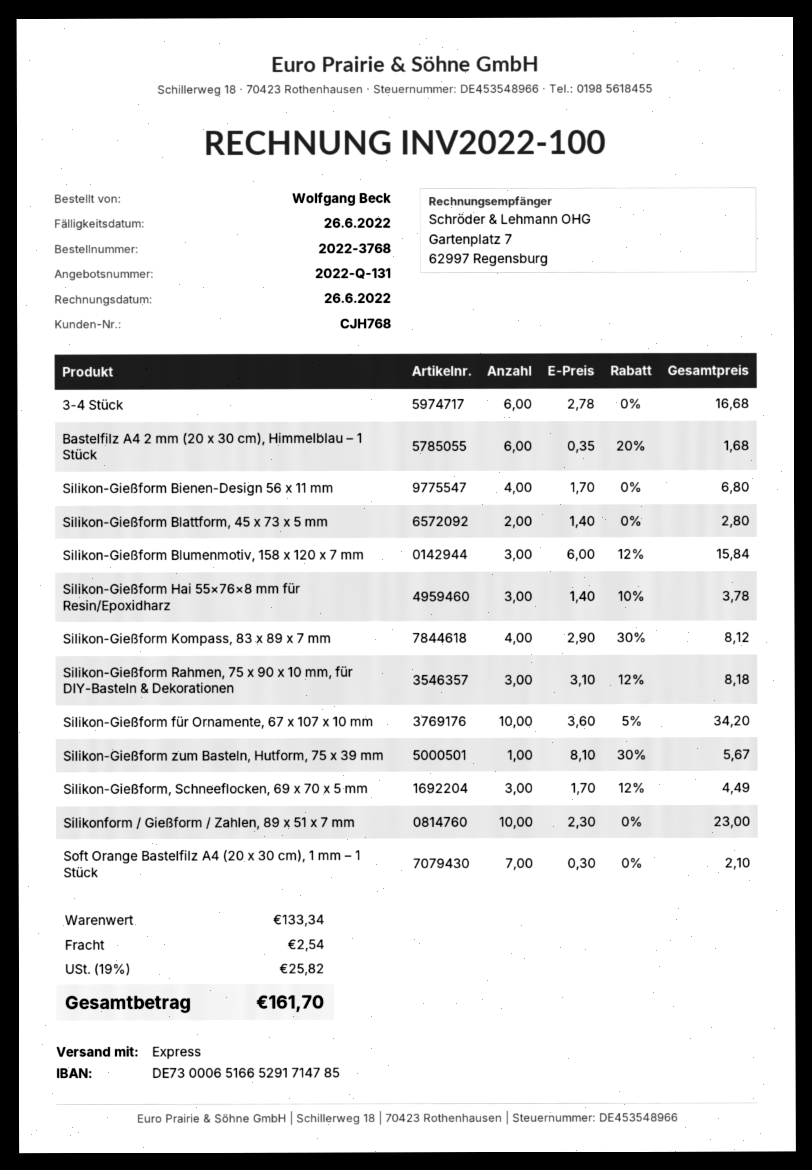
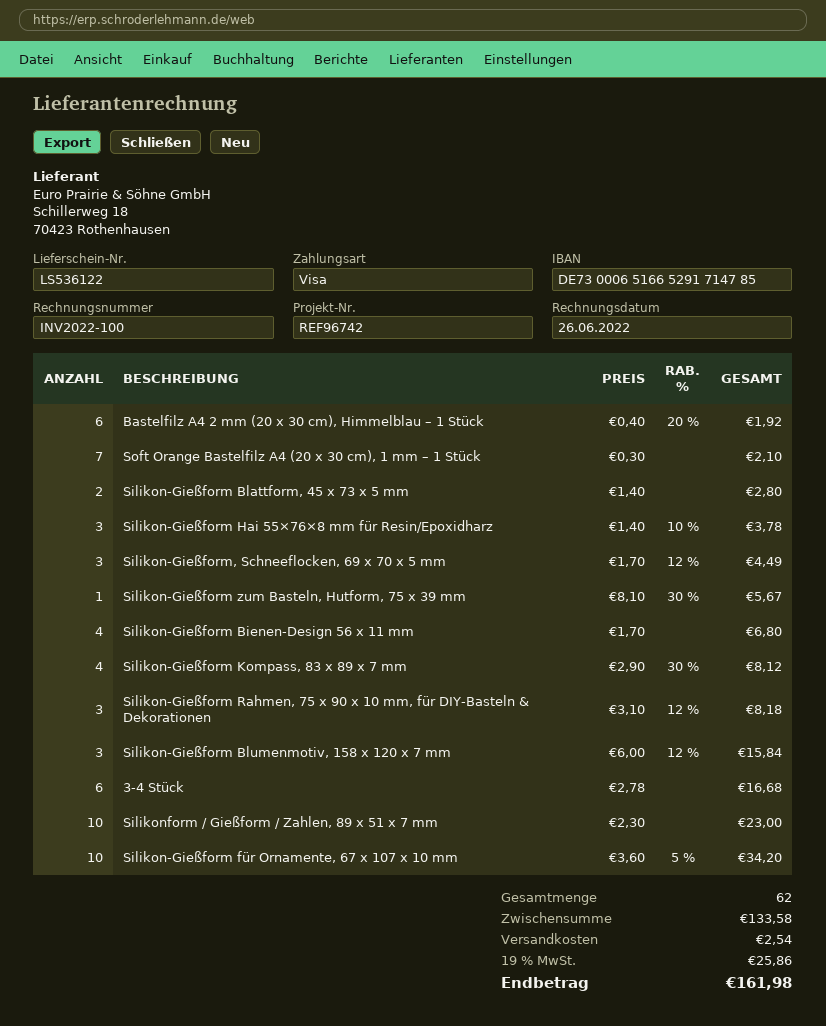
Bastelfilz A4 2 mm (20 x 30 cm), Himmelblau – 1 Stück: 6 x 0.35 - 20% = 1.68 -> 6 x 0.40 - 20% = 1.92
subtotal: 133.34 -> 133.58
tax: 19% = 25.82 -> 19% = 25.86
total: 161.70 -> 161.98

